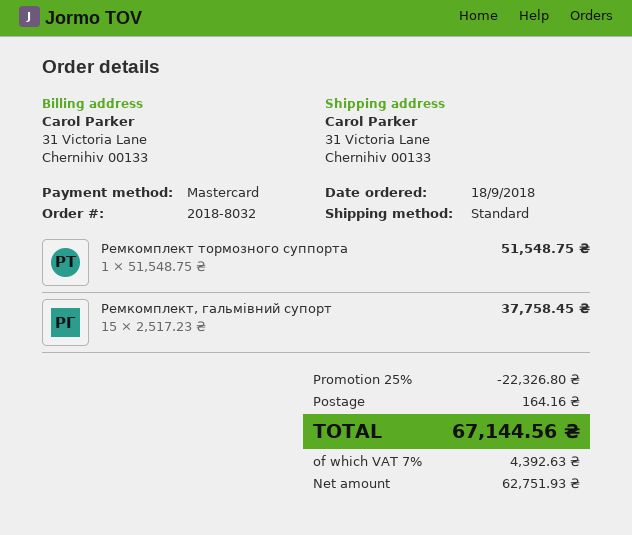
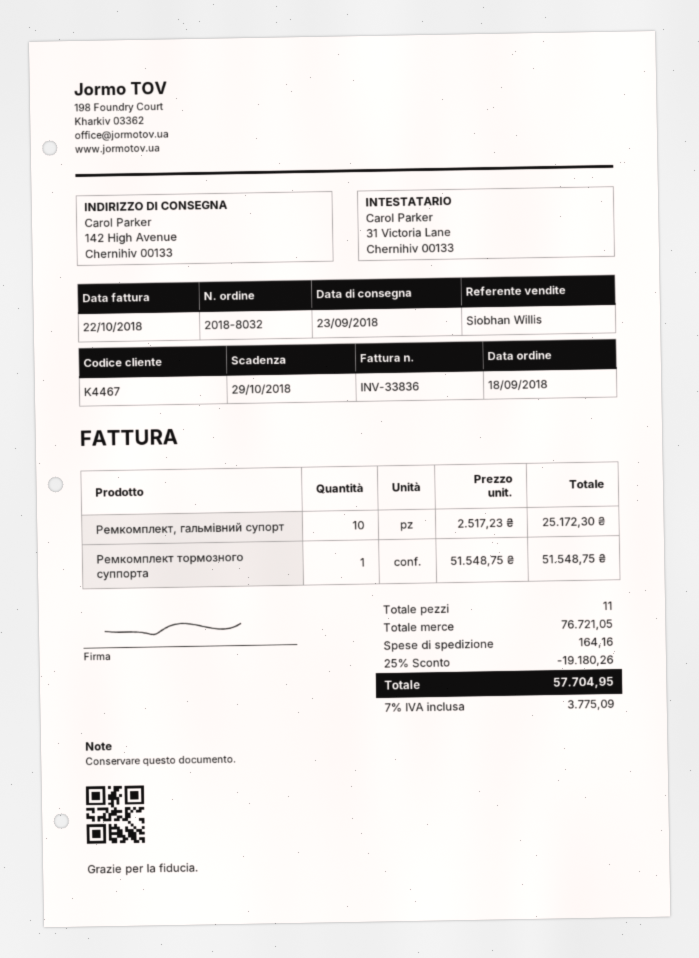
ship to: 31 Victoria Lane, Chernihiv 00133 -> 142 High Avenue, Chernihiv 00133
Ремкомплект, гальмівний супорт: 15 x 2517.23 = 37758.45 -> 10 x 2517.23 = 25172.30
discount: 25% = 22326.80 -> 25% = 19180.26
tax: 7% = 4392.63 -> 7% = 3775.09
total: 67144.56 -> 57704.95

